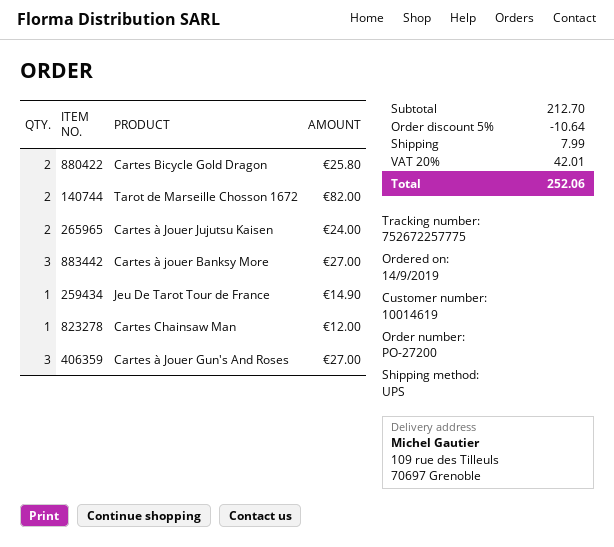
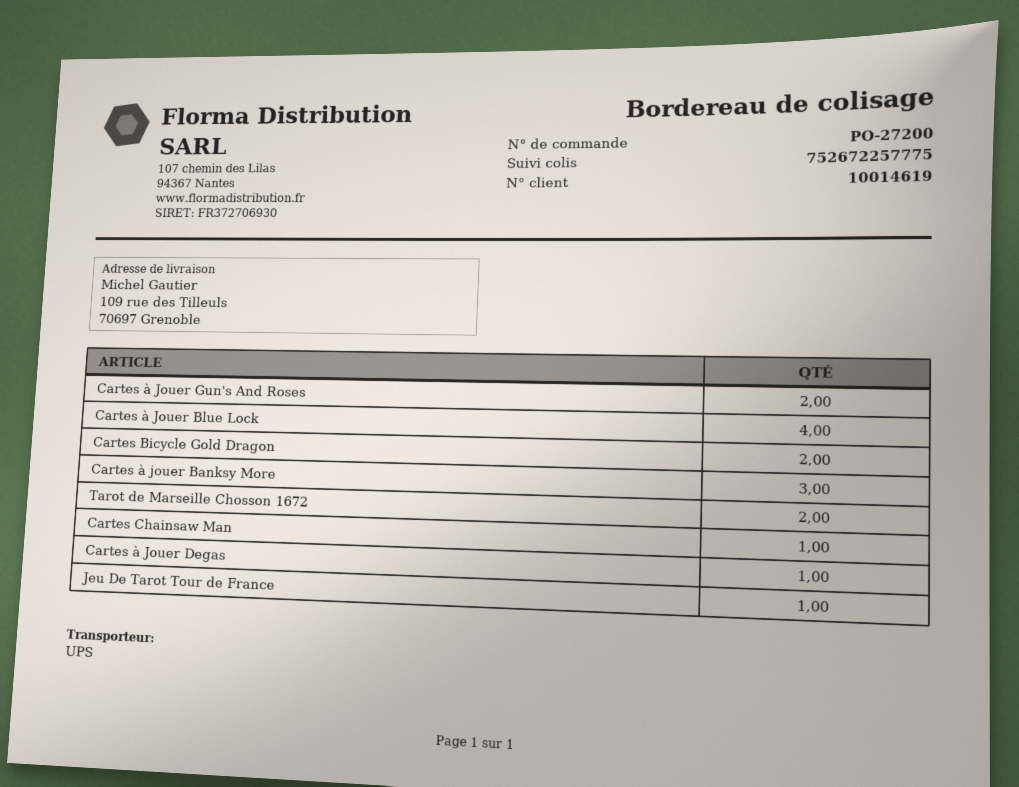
Cartes à Jouer Jujutsu Kaisen: 2 -> none
Cartes à Jouer Gun's And Roses: 3 -> 2
Cartes à Jouer Blue Lock: none -> 4
Cartes à Jouer Degas: none -> 1

